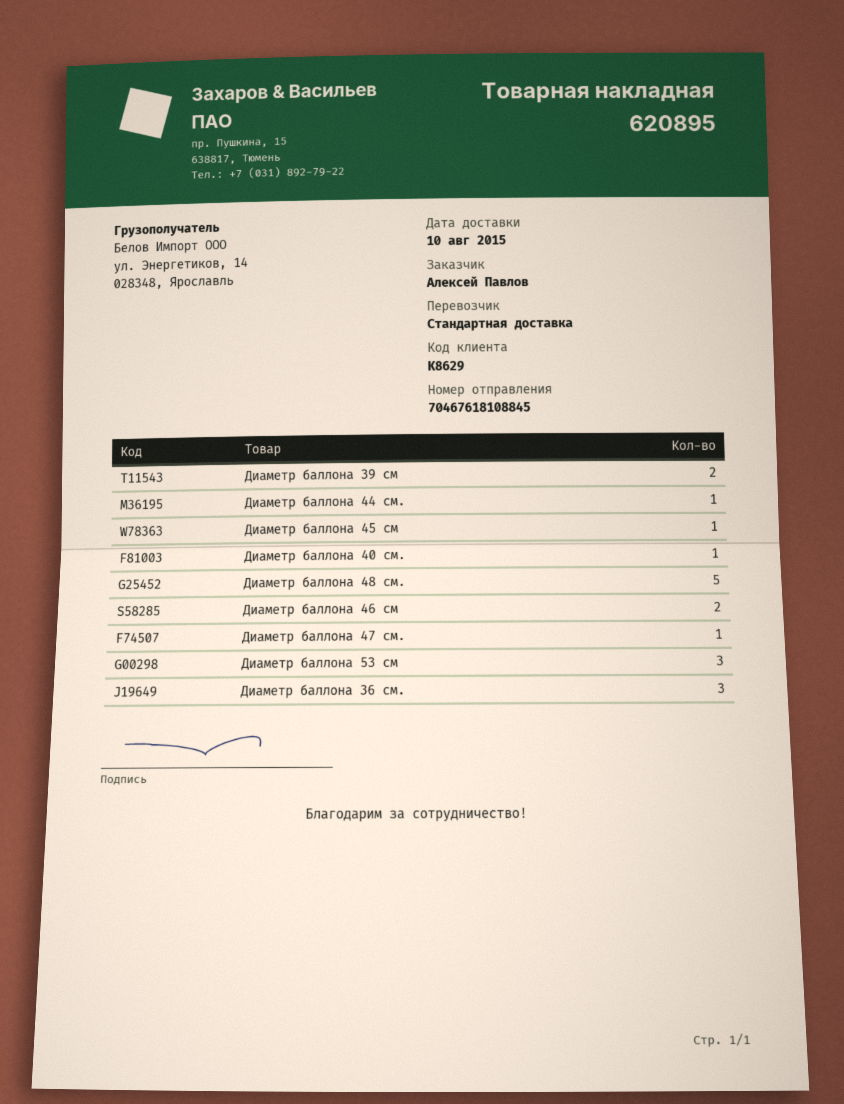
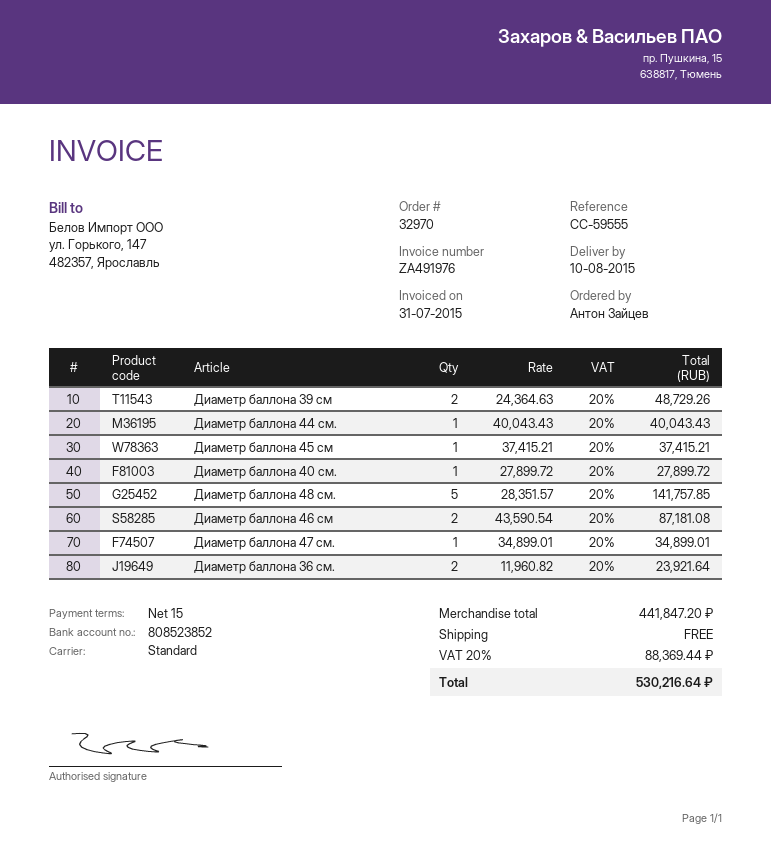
ordered by: Алексей Павлов -> Антон Зайцев
Диаметр баллона 53 см: 3 -> none
Диаметр баллона 36 см.: 3 -> 2

